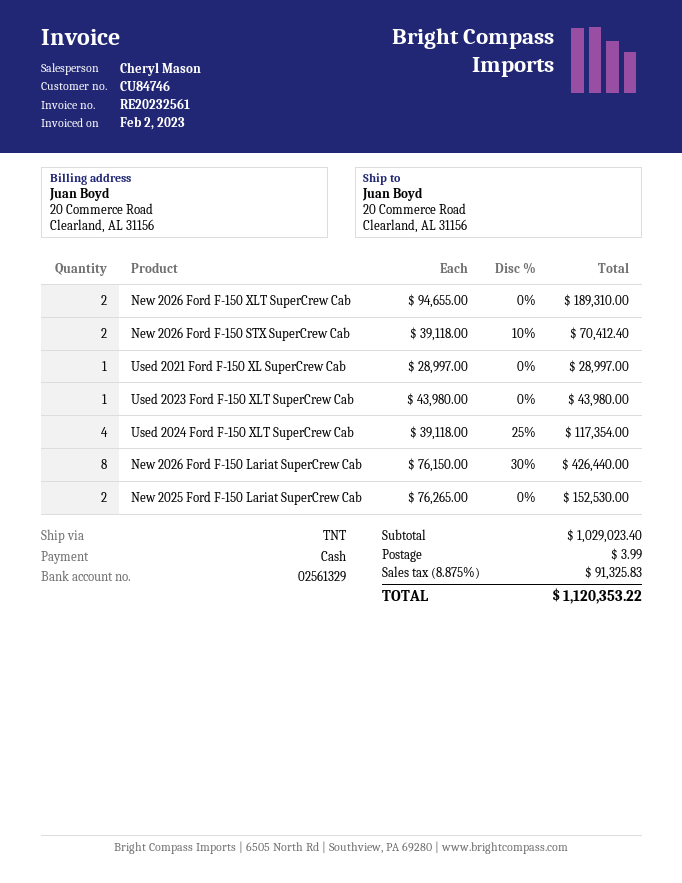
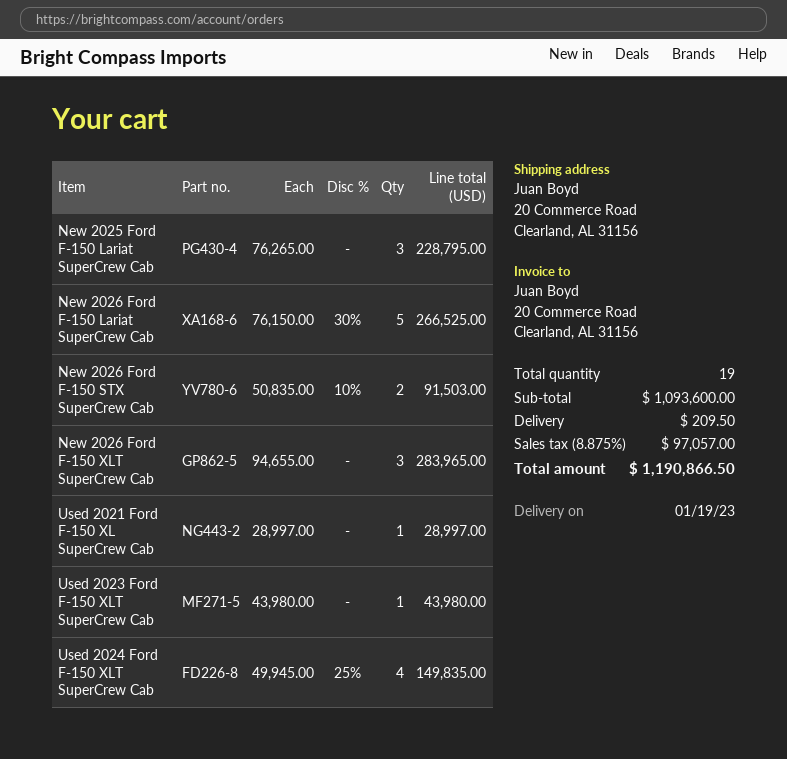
New 2026 Ford F-150 XLT SuperCrew Cab: 2 x 94655.00 = 189310.00 -> 3 x 94655.00 = 283965.00
New 2026 Ford F-150 STX SuperCrew Cab: 2 x 39118.00 - 10% = 70412.40 -> 2 x 50835.00 - 10% = 91503.00
Used 2024 Ford F-150 XLT SuperCrew Cab: 4 x 39118.00 - 25% = 117354.00 -> 4 x 49945.00 - 25% = 149835.00
New 2026 Ford F-150 Lariat SuperCrew Cab: 8 x 76150.00 - 30% = 426440.00 -> 5 x 76150.00 - 30% = 266525.00
New 2025 Ford F-150 Lariat SuperCrew Cab: 2 x 76265.00 = 152530.00 -> 3 x 76265.00 = 228795.00
subtotal: 1029023.40 -> 1093600.00
shipping: 3.99 -> 209.50
tax: 8.875% = 91325.83 -> 8.875% = 97057.00
total: 1120353.22 -> 1190866.50

